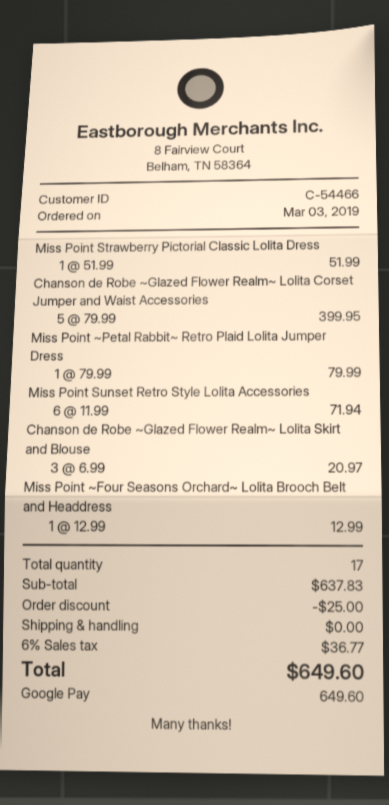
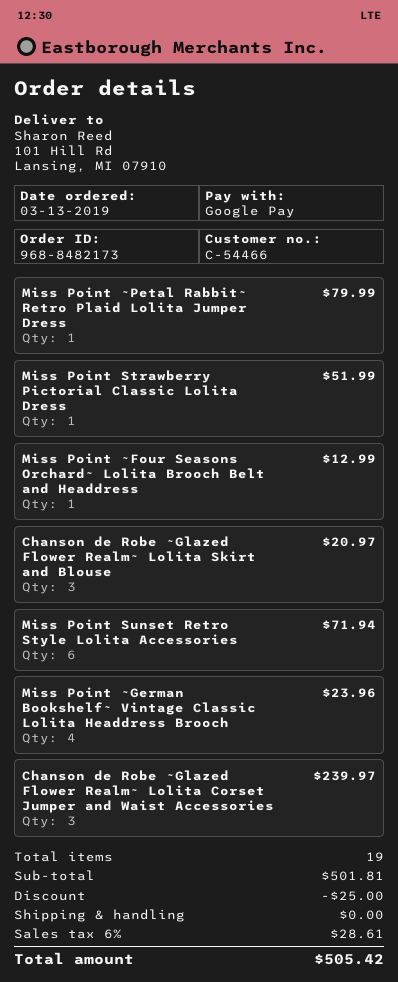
order date: 2019-03-03 -> 2019-03-13
Chanson de Robe ~Glazed Flower Realm~ Lolita Corset Jumper and Waist Accessories: 5 for 399.95 -> 3 for 239.97
Miss Point ~German Bookshelf~ Vintage Classic Lolita Headdress Brooch: none -> 4 for 23.96
total quantity: 17 -> 19
subtotal: 637.83 -> 501.81
tax: 6% = 36.77 -> 6% = 28.61
total: 649.60 -> 505.42

